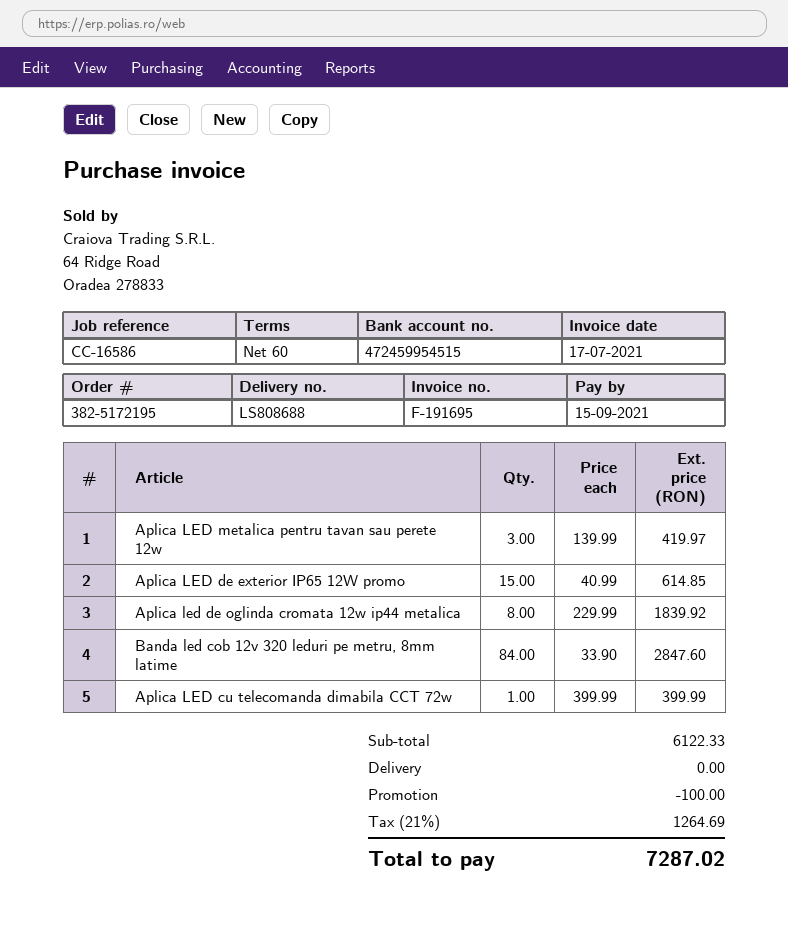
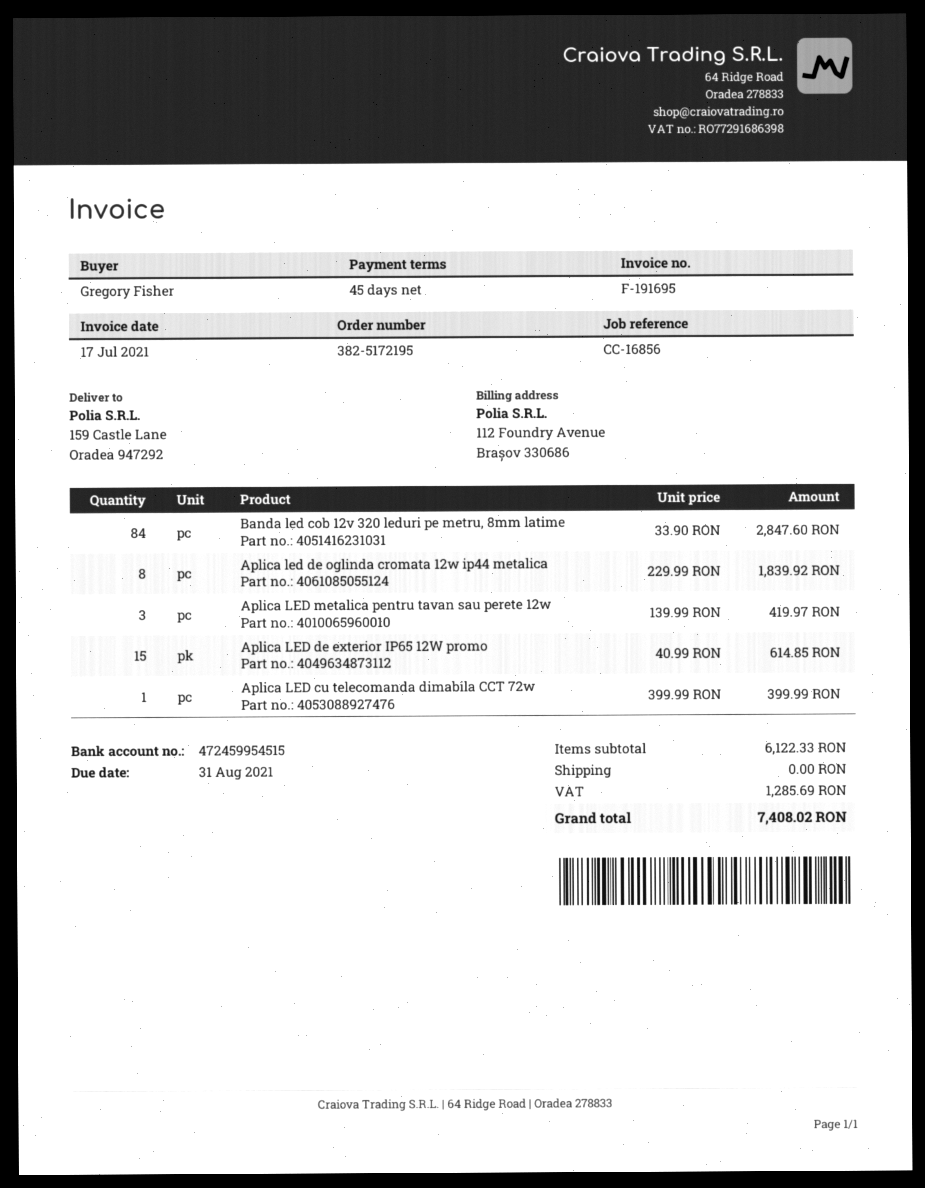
payment terms: 60 days -> 45 days
due date: 2021-09-15 -> 2021-08-31
reference: CC-16586 -> CC-16856
discount: 100.00 -> none
tax: 1264.69 -> 1285.69
total: 7287.02 -> 7408.02

